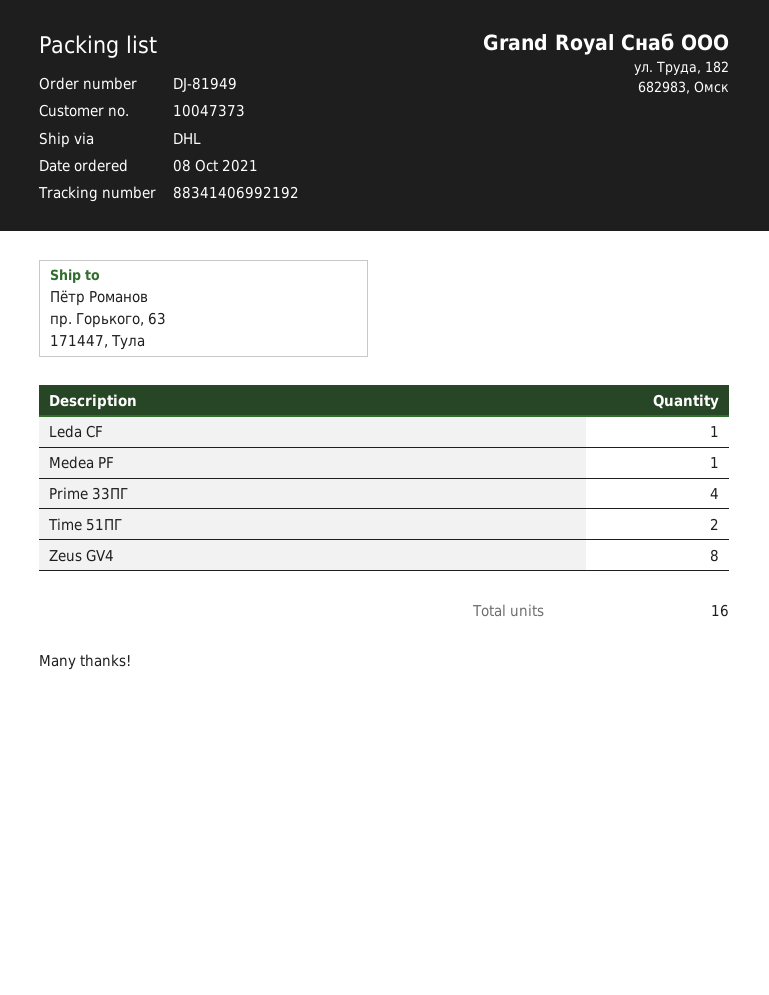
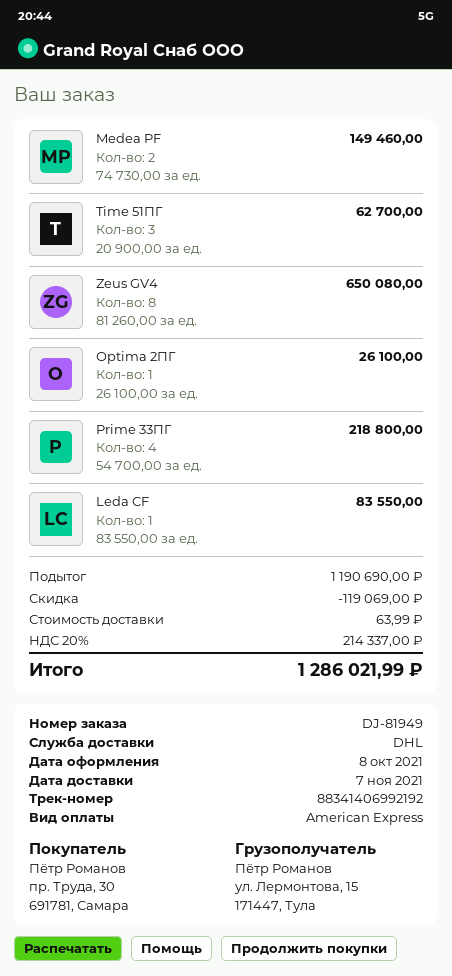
ship to: пр. Горького, 63, 171447, Тула -> ул. Лермонтова, 15, 171447, Тула
Medea PF: 1 -> 2
Time 51ПГ: 2 -> 3
Optima 2ПГ: none -> 1

